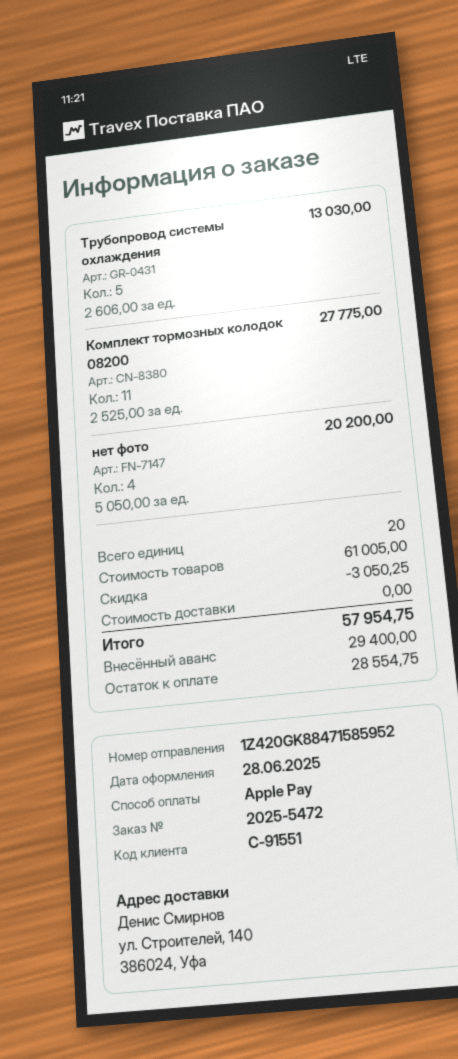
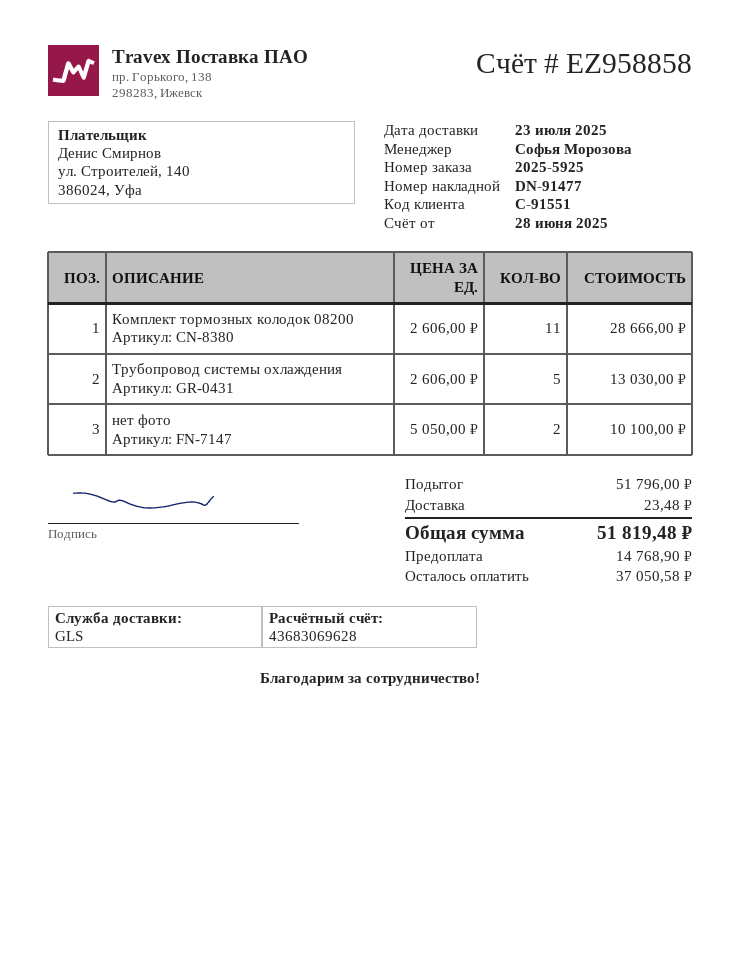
order number: 2025-5472 -> 2025-5925
Комплект тормозных колодок 08200: 11 x 2525.00 = 27775.00 -> 11 x 2606.00 = 28666.00
нет фото: 4 x 5050.00 = 20200.00 -> 2 x 5050.00 = 10100.00
subtotal: 61005.00 -> 51796.00
discount: 3050.25 -> none
shipping: 0.00 -> 23.48
total: 57954.75 -> 51819.48
deposit: 29400.00 -> 14768.90
balance: 28554.75 -> 37050.58

